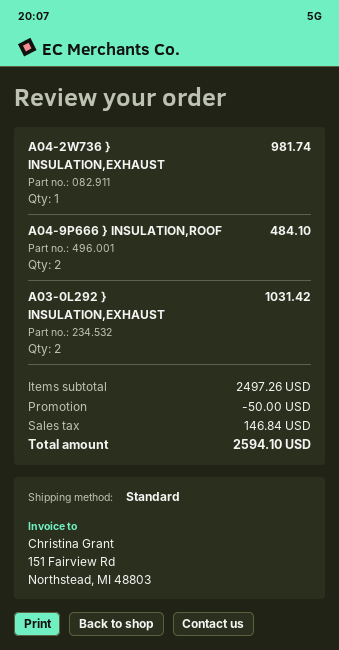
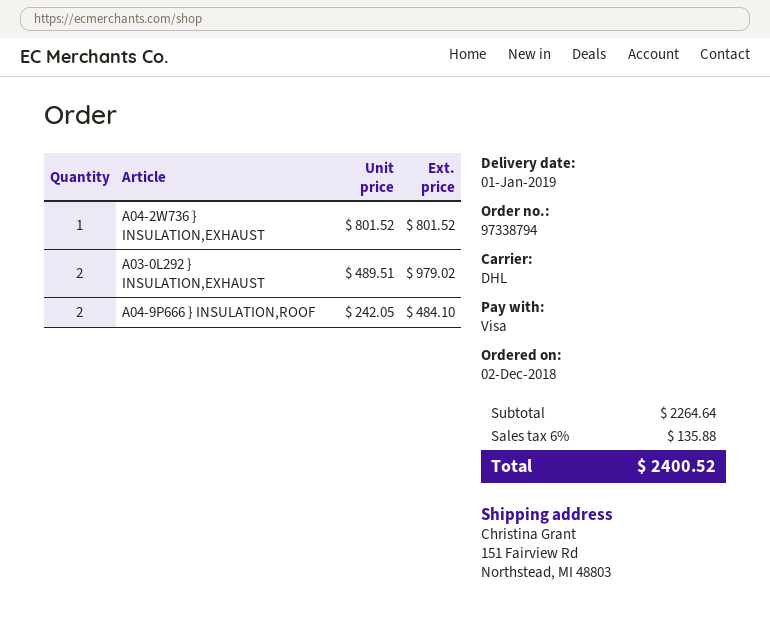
shipping method: standard -> DHL
A04-2W736 } INSULATION,EXHAUST: 1 for 981.74 -> 1 for 801.52
A03-0L292 } INSULATION,EXHAUST: 2 for 1031.42 -> 2 for 979.02
subtotal: 2497.26 -> 2264.64
discount: 50.00 -> none
tax: 146.84 -> 135.88
total: 2594.10 -> 2400.52

